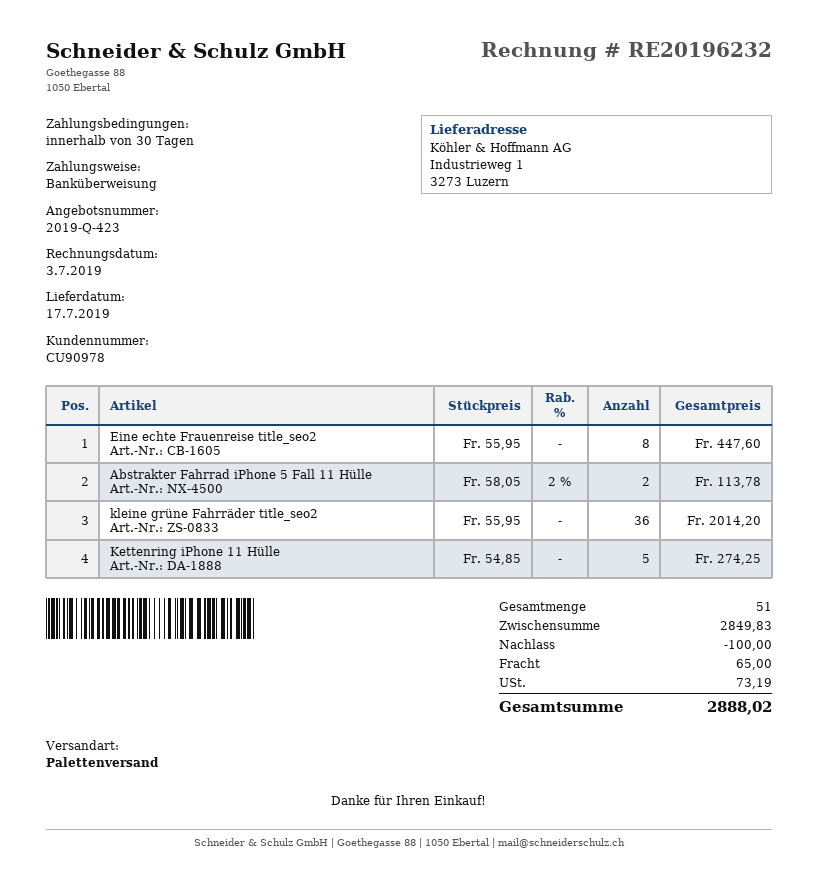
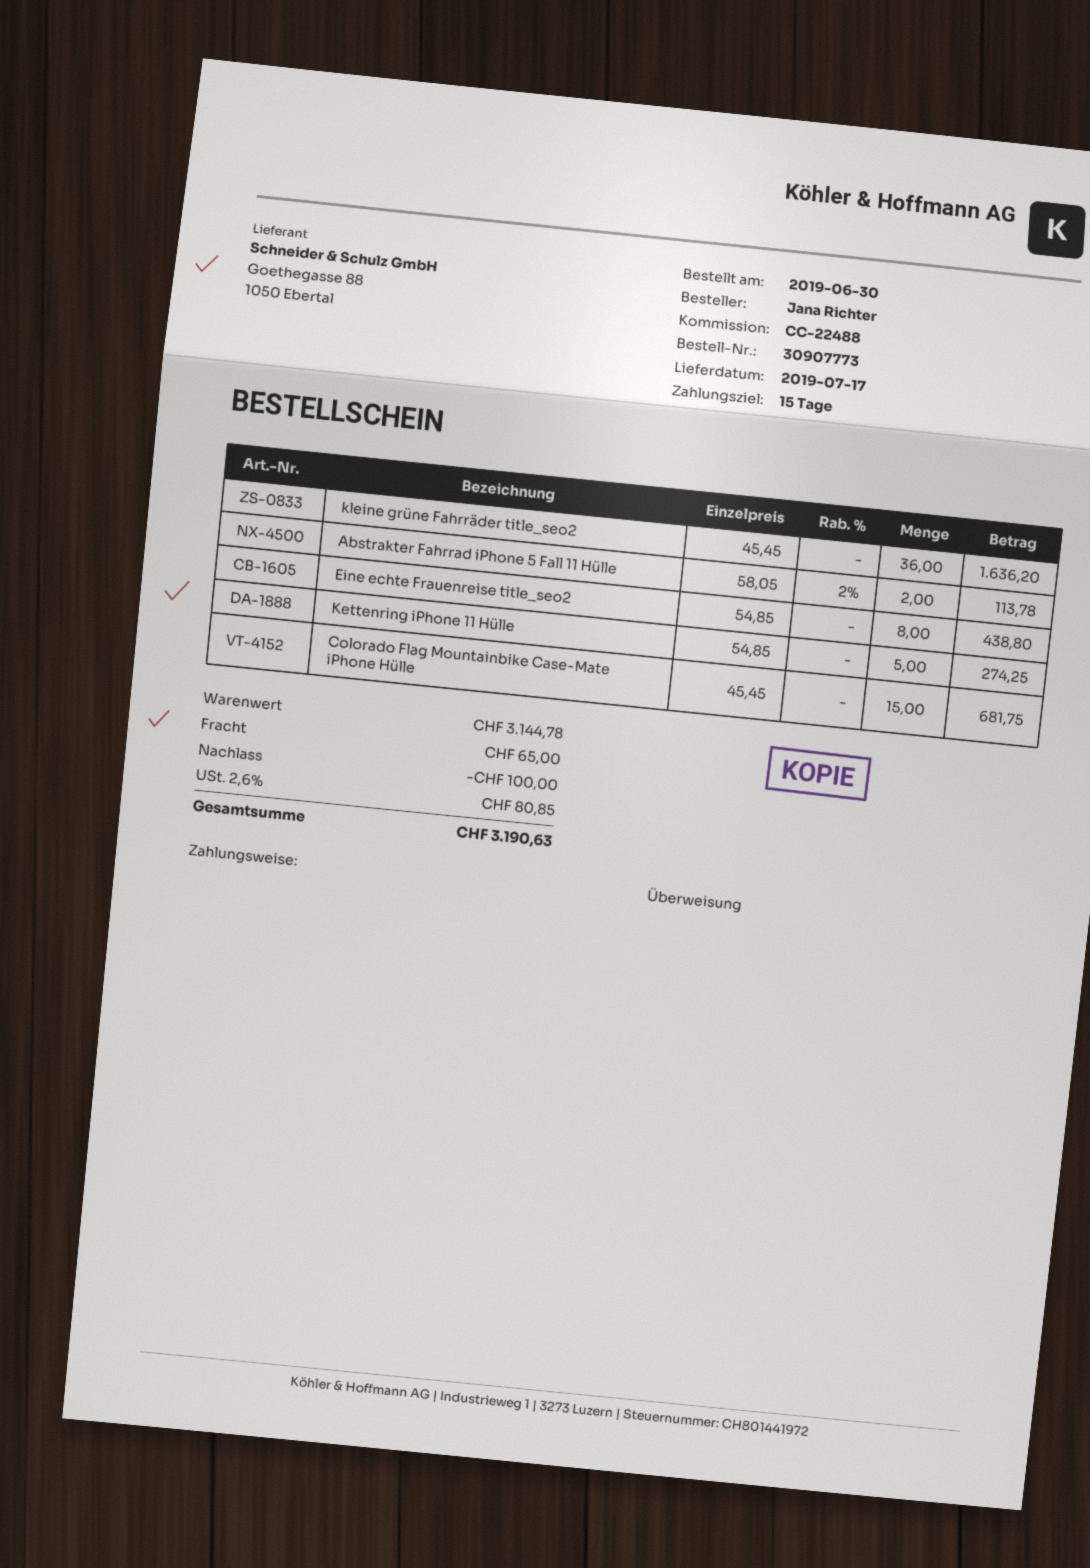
payment terms: 30 days -> 15 days
Eine echte Frauenreise title_seo2: 8 x 55.95 = 447.60 -> 8 x 54.85 = 438.80
kleine grüne Fahrräder title_seo2: 36 x 55.95 = 2014.20 -> 36 x 45.45 = 1636.20
Colorado Flag Mountainbike Case-Mate iPhone Hülle: none -> 15 x 45.45 = 681.75
subtotal: 2849.83 -> 3144.78
tax: 73.19 -> 80.85
total: 2888.02 -> 3190.63

